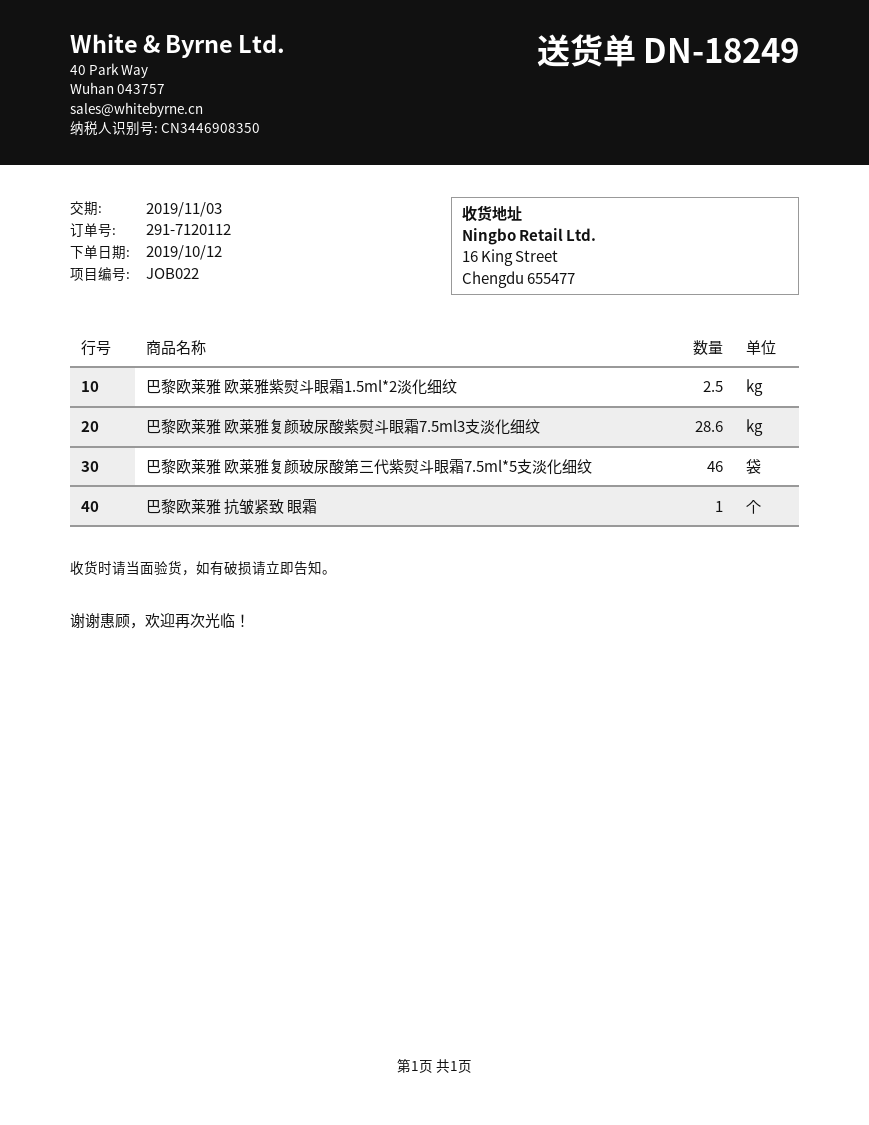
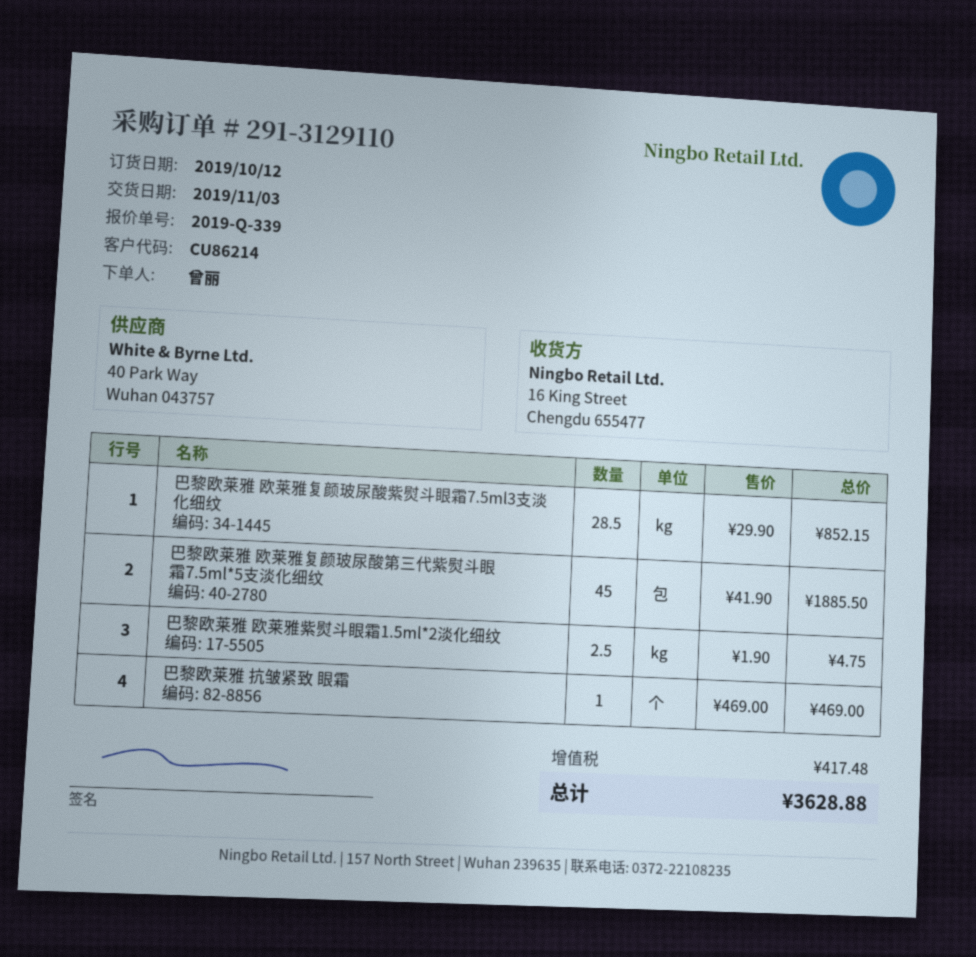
order number: 291-7120112 -> 291-3129110
巴黎欧莱雅 欧莱雅复颜玻尿酸紫熨斗眼霜7.5ml3支淡化细纹: 28.6 -> 28.5
巴黎欧莱雅 欧莱雅复颜玻尿酸第三代紫熨斗眼霜7.5ml*5支淡化细纹: 46 -> 45

